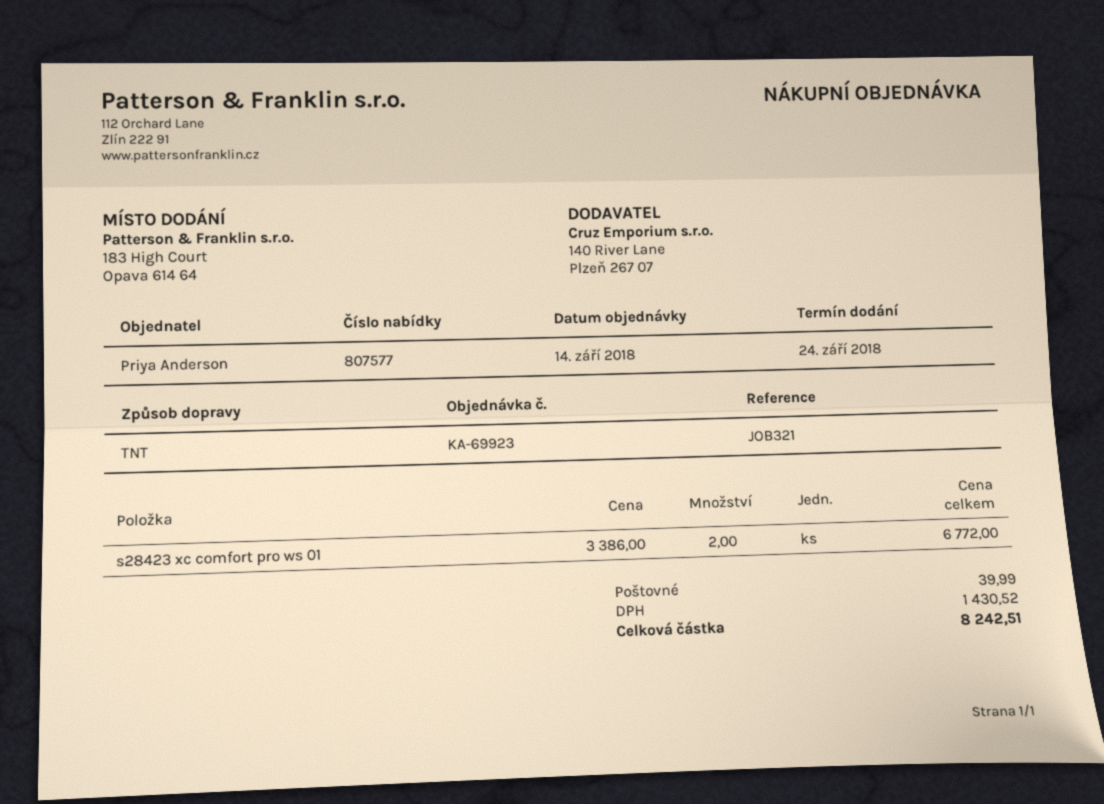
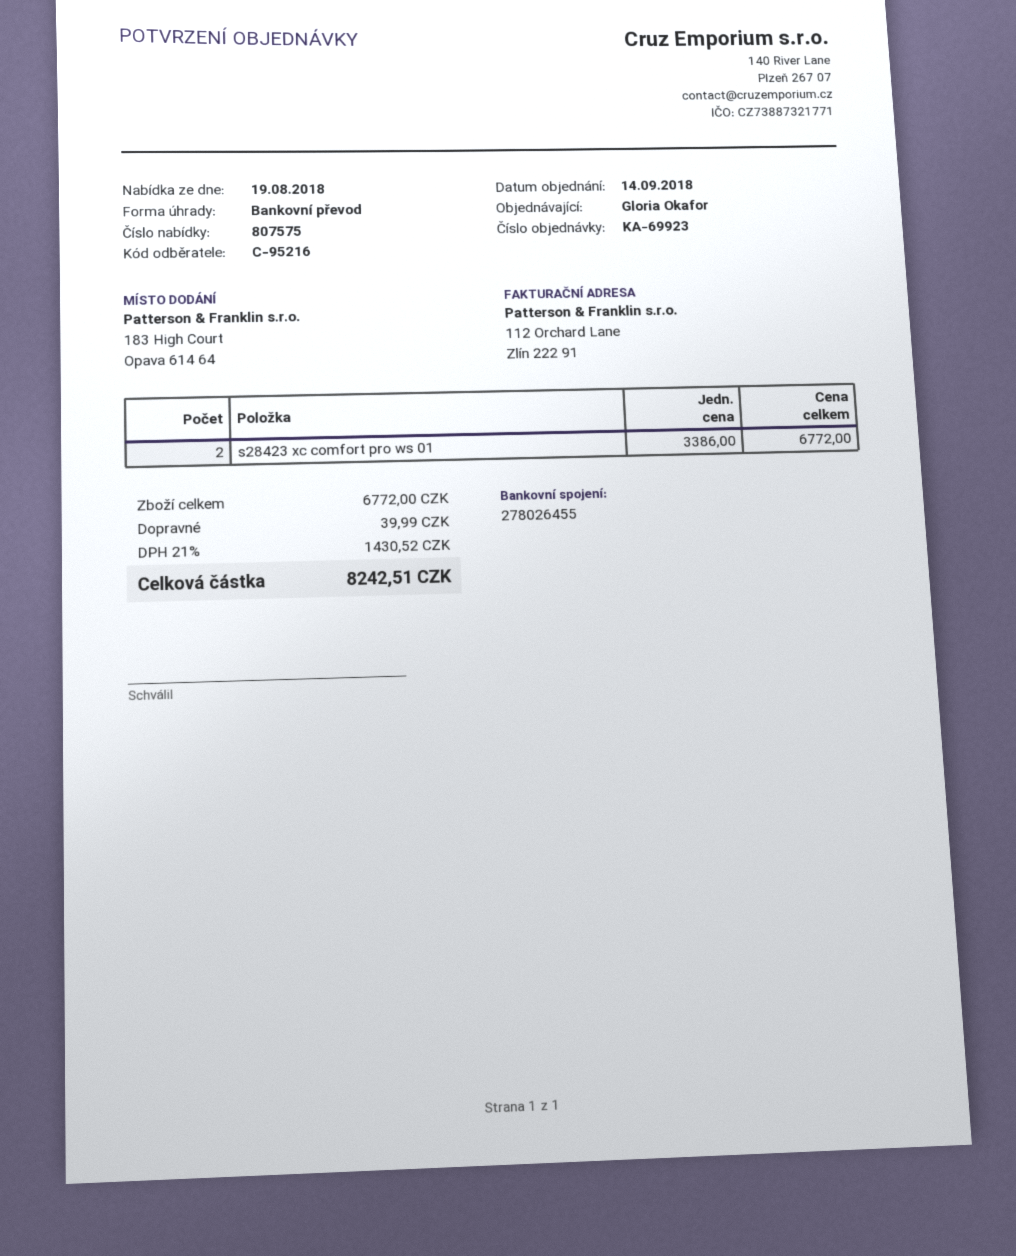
quote number: 807577 -> 807575
ordered by: Priya Anderson -> Gloria Okafor

